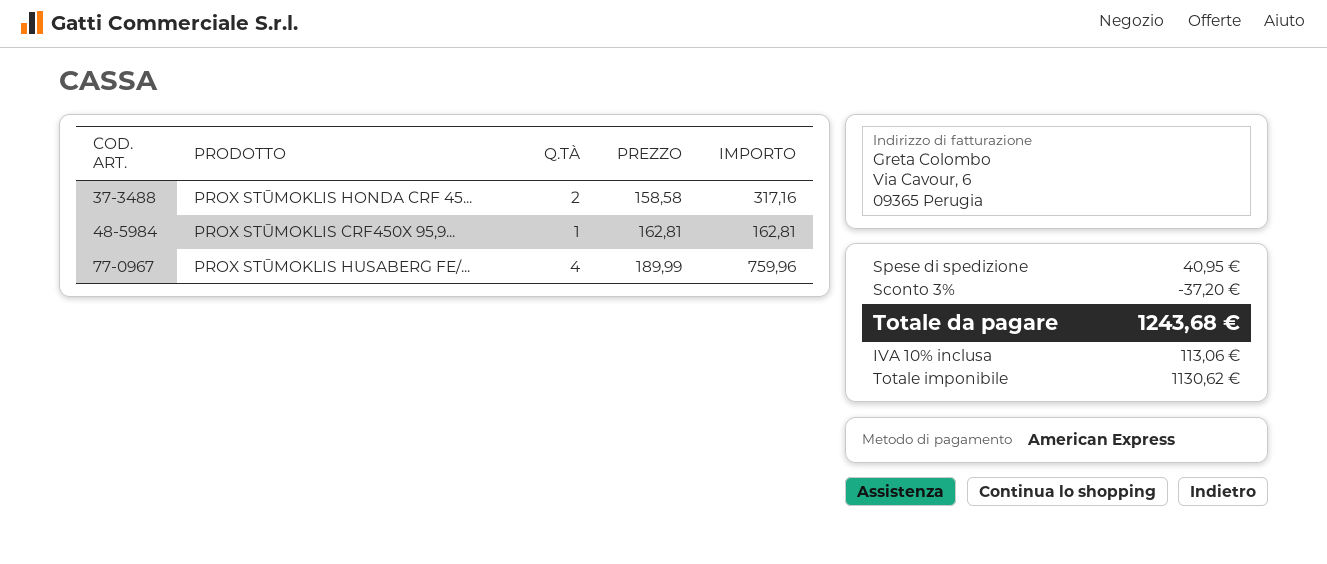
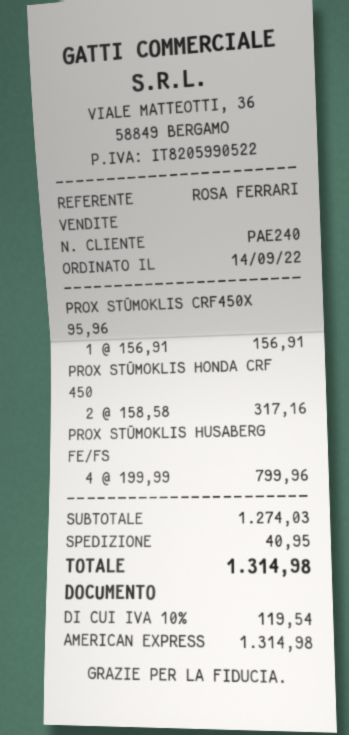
PROX STŪMOKLIS CRF450X 95,9...: 1 x 162.81 = 162.81 -> 1 x 156.91 = 156.91
PROX STŪMOKLIS HUSABERG FE/...: 4 x 189.99 = 759.96 -> 4 x 199.99 = 799.96
discount: 3% = 37.20 -> none
tax: 10% = 113.06 -> 10% = 119.54
total: 1243.68 -> 1314.98

